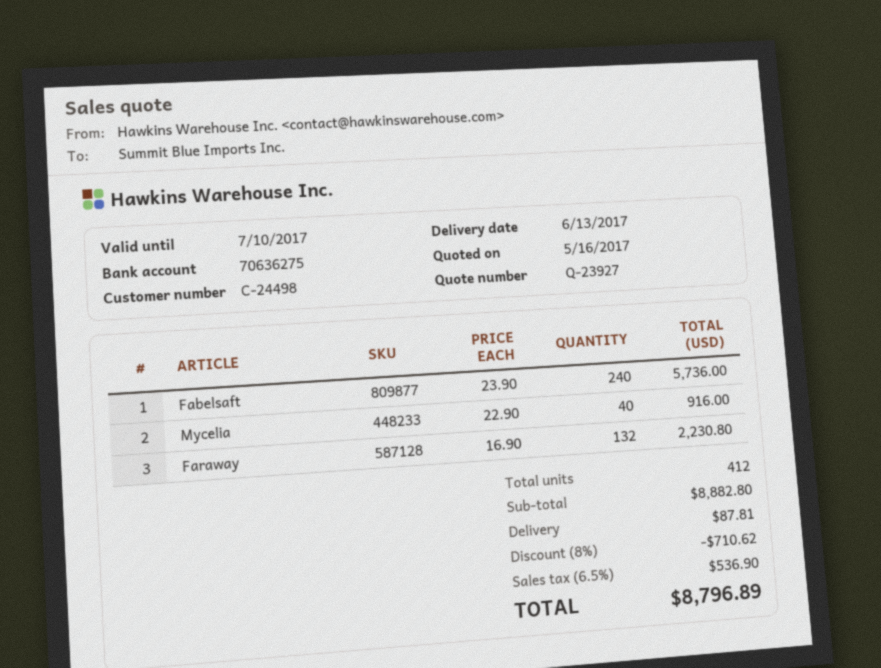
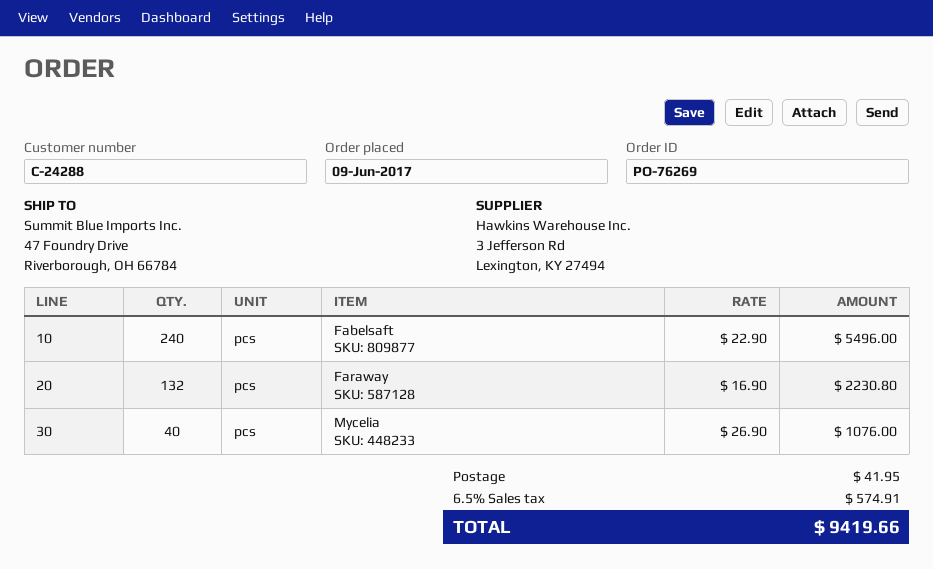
customer number: C-24498 -> C-24288
Fabelsaft: 240 x 23.90 = 5736.00 -> 240 x 22.90 = 5496.00
Mycelia: 40 x 22.90 = 916.00 -> 40 x 26.90 = 1076.00
discount: 8% = 710.62 -> none
shipping: 87.81 -> 41.95
tax: 6.5% = 536.90 -> 6.5% = 574.91
total: 8796.89 -> 9419.66

